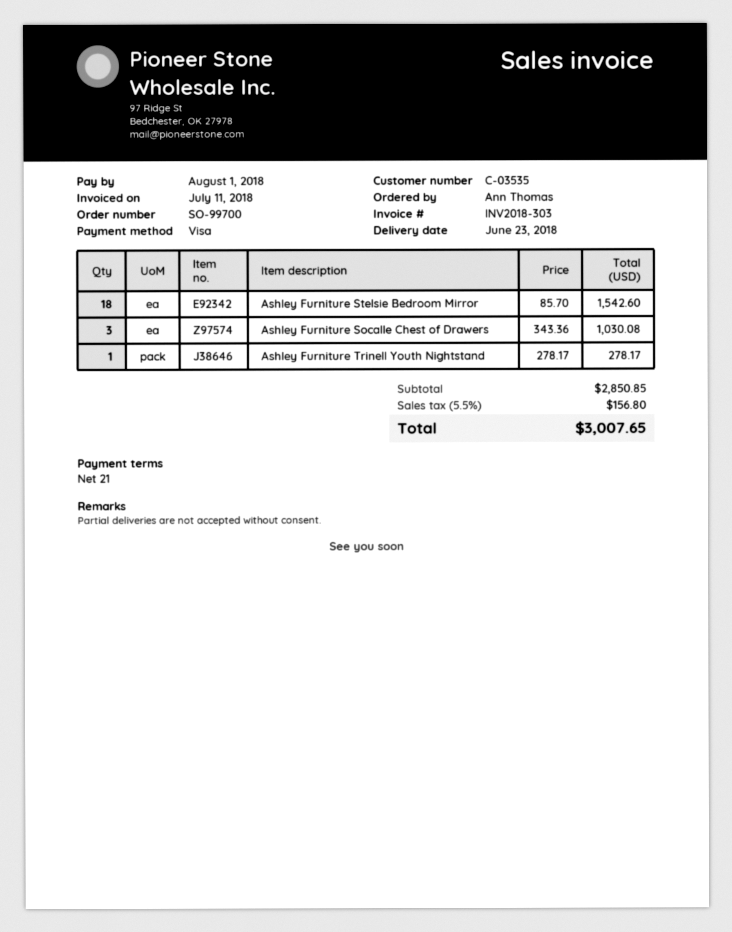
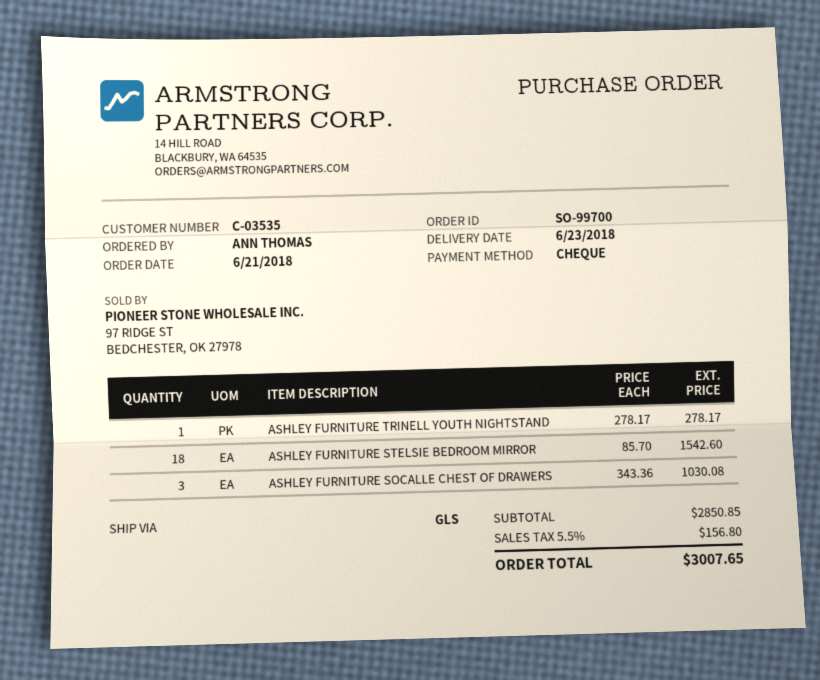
payment method: Visa -> cheque

